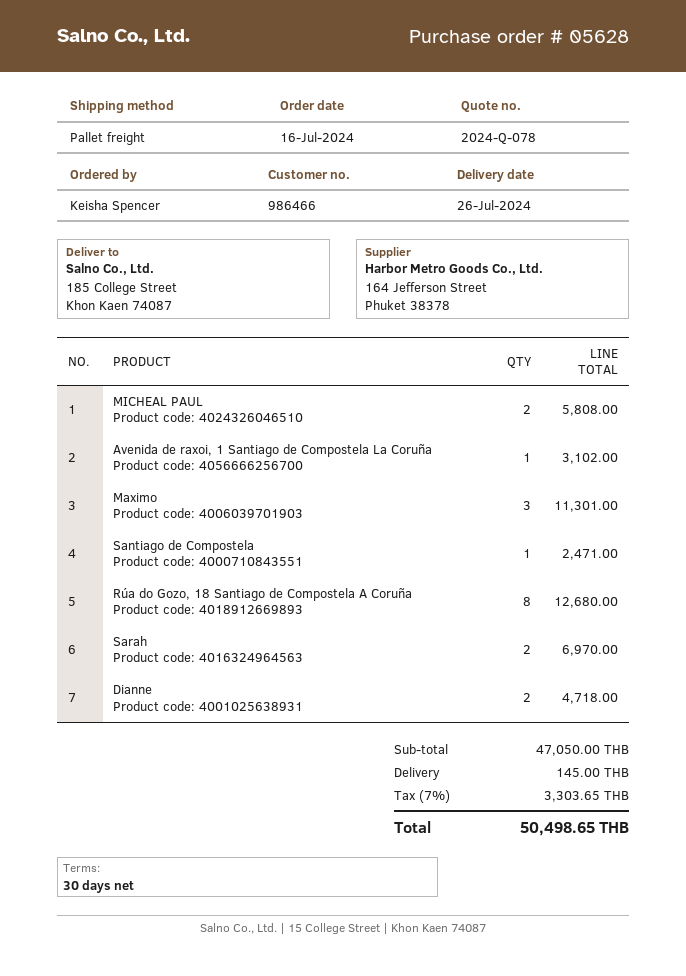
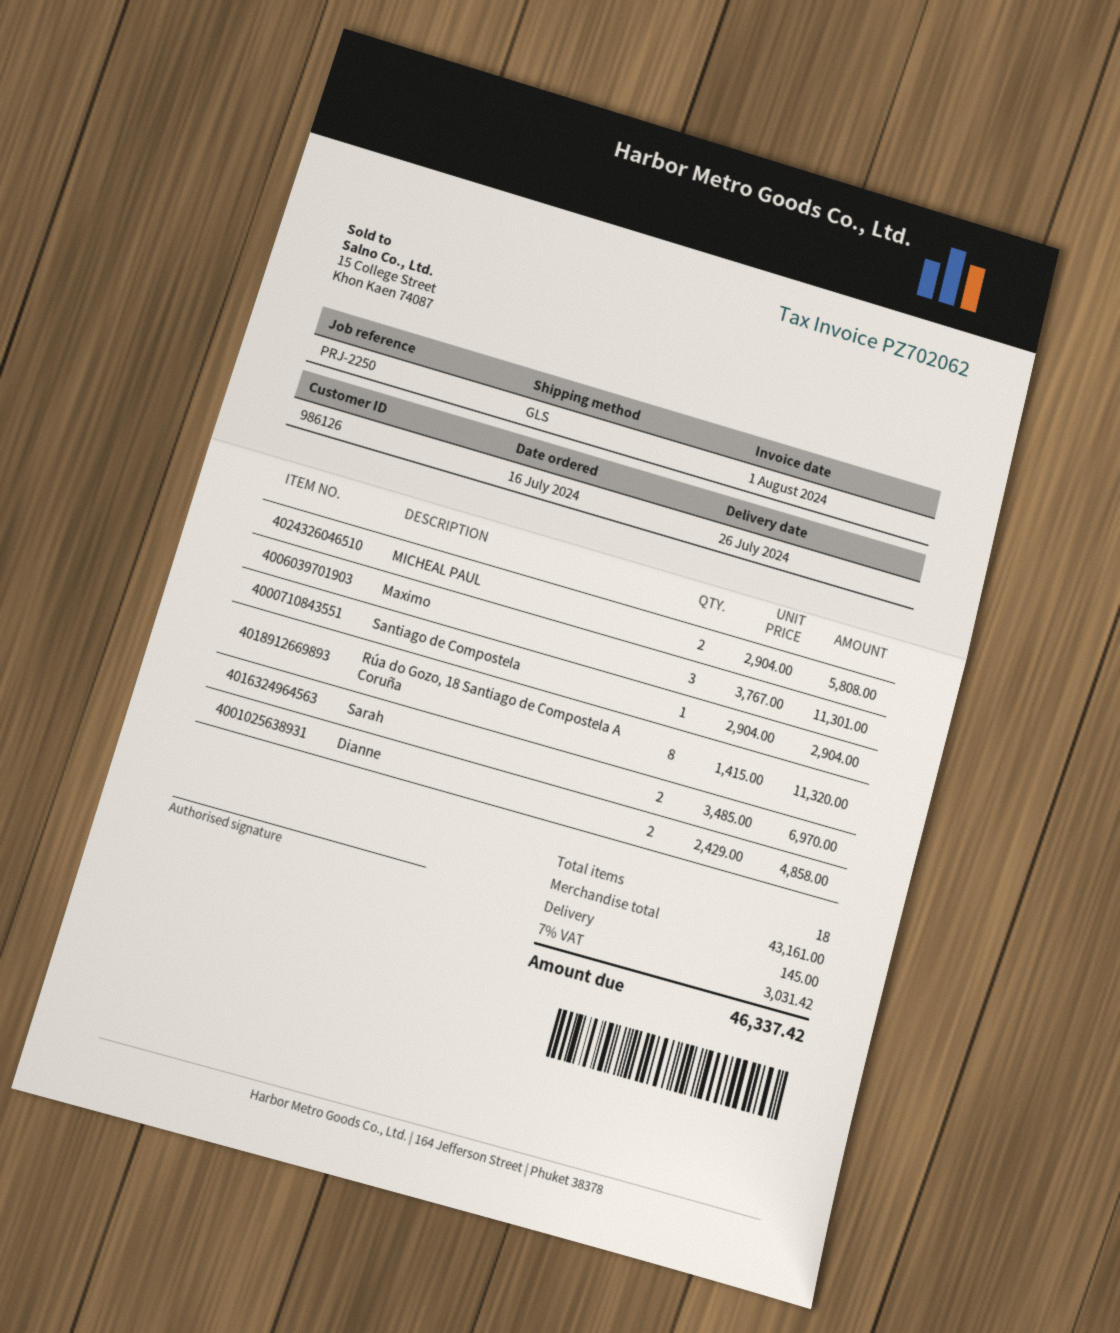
customer number: 986466 -> 986126
shipping method: pallet freight -> GLS
Avenida de raxoi, 1 Santiago de Compostela La Coruña: 1 for 3102.00 -> none
Santiago de Compostela: 1 for 2471.00 -> 1 for 2904.00
Rúa do Gozo, 18 Santiago de Compostela A Coruña: 8 for 12680.00 -> 8 for 11320.00
Dianne: 2 for 4718.00 -> 2 for 4858.00
subtotal: 47050.00 -> 43161.00
tax: 7% = 3303.65 -> 7% = 3031.42
total: 50498.65 -> 46337.42

